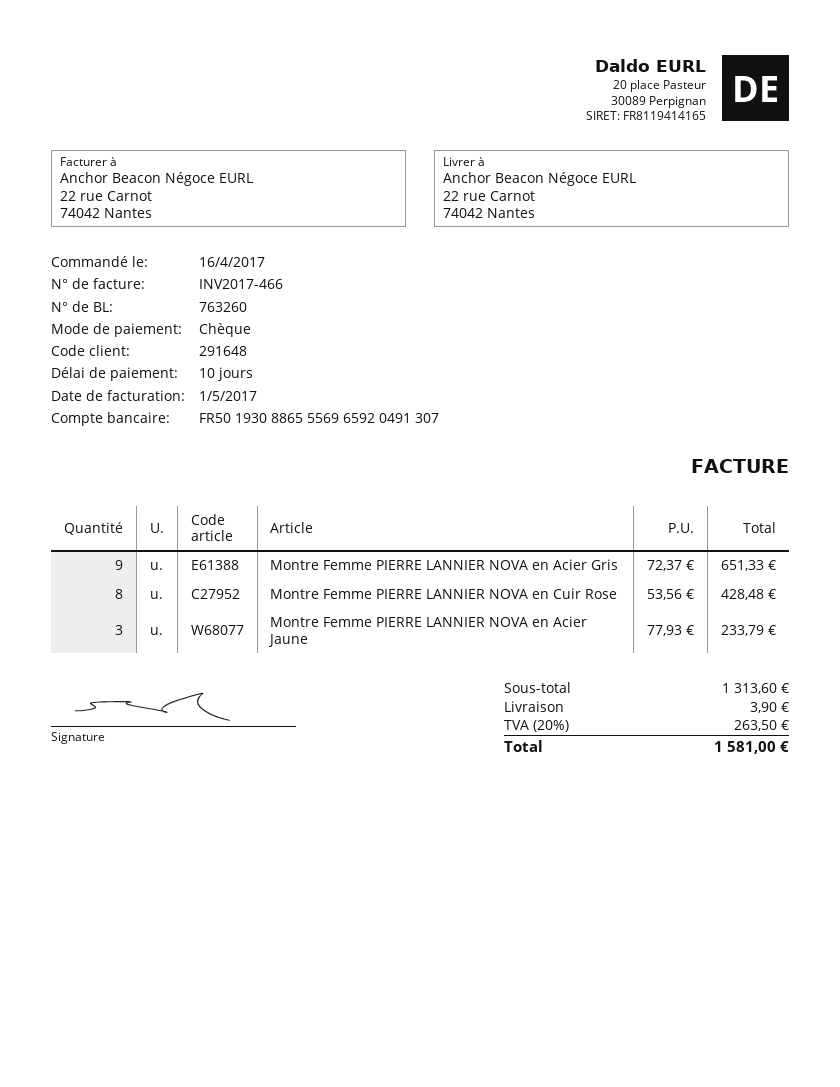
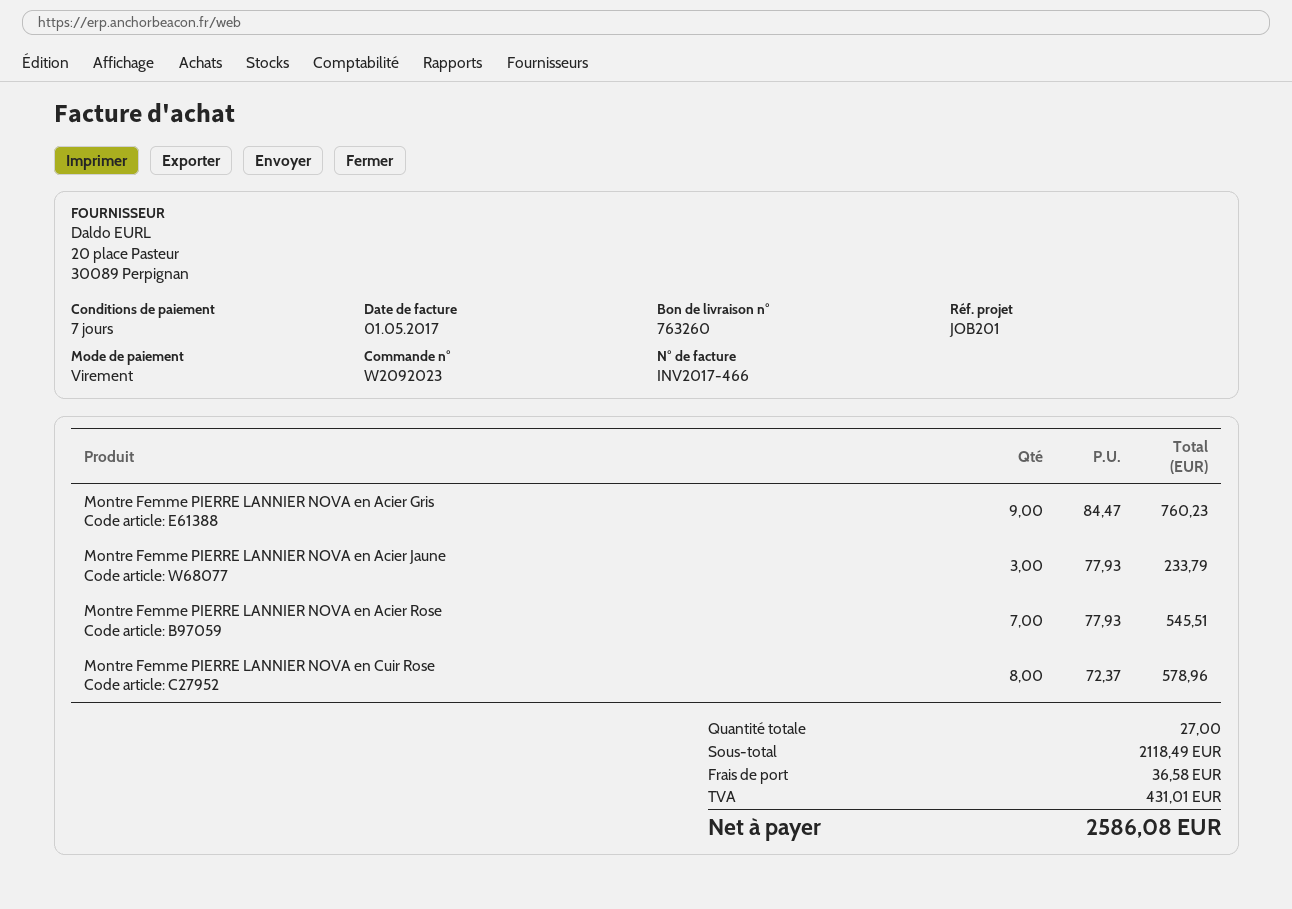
payment terms: 10 days -> 7 days
payment method: cheque -> bank transfer
Montre Femme PIERRE LANNIER NOVA en Acier Gris: 9 x 72.37 = 651.33 -> 9 x 84.47 = 760.23
Montre Femme PIERRE LANNIER NOVA en Cuir Rose: 8 x 53.56 = 428.48 -> 8 x 72.37 = 578.96
Montre Femme PIERRE LANNIER NOVA en Acier Rose: none -> 7 x 77.93 = 545.51
subtotal: 1313.60 -> 2118.49
shipping: 3.90 -> 36.58
tax: 263.50 -> 431.01
total: 1581.00 -> 2586.08

